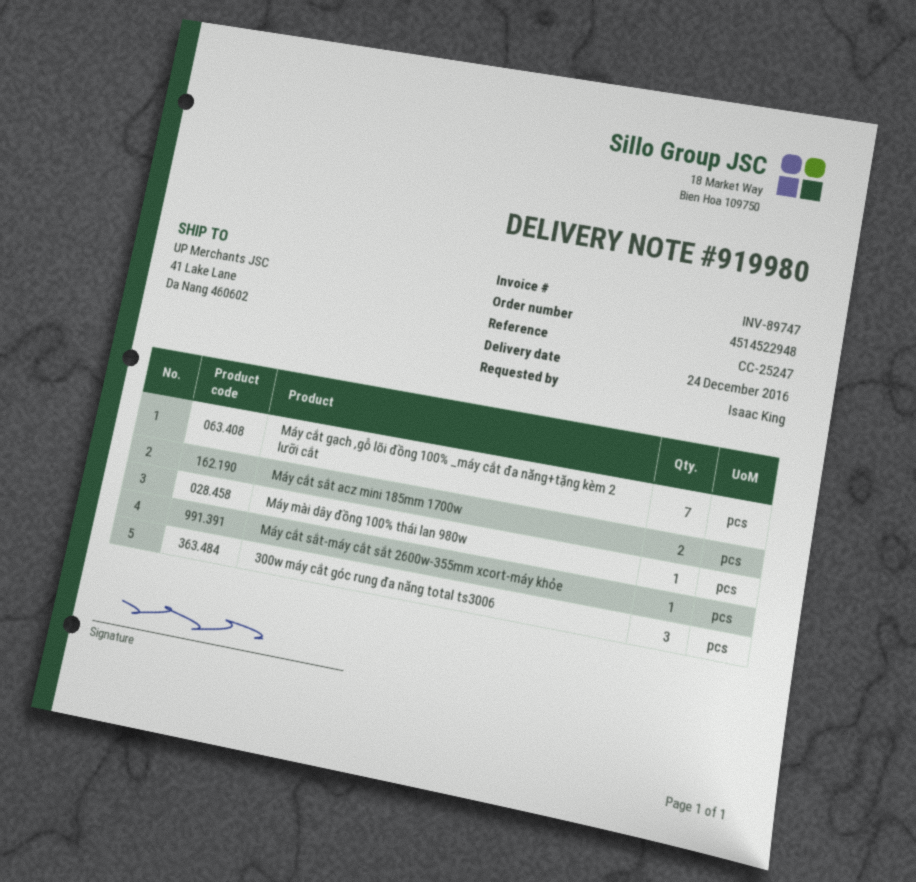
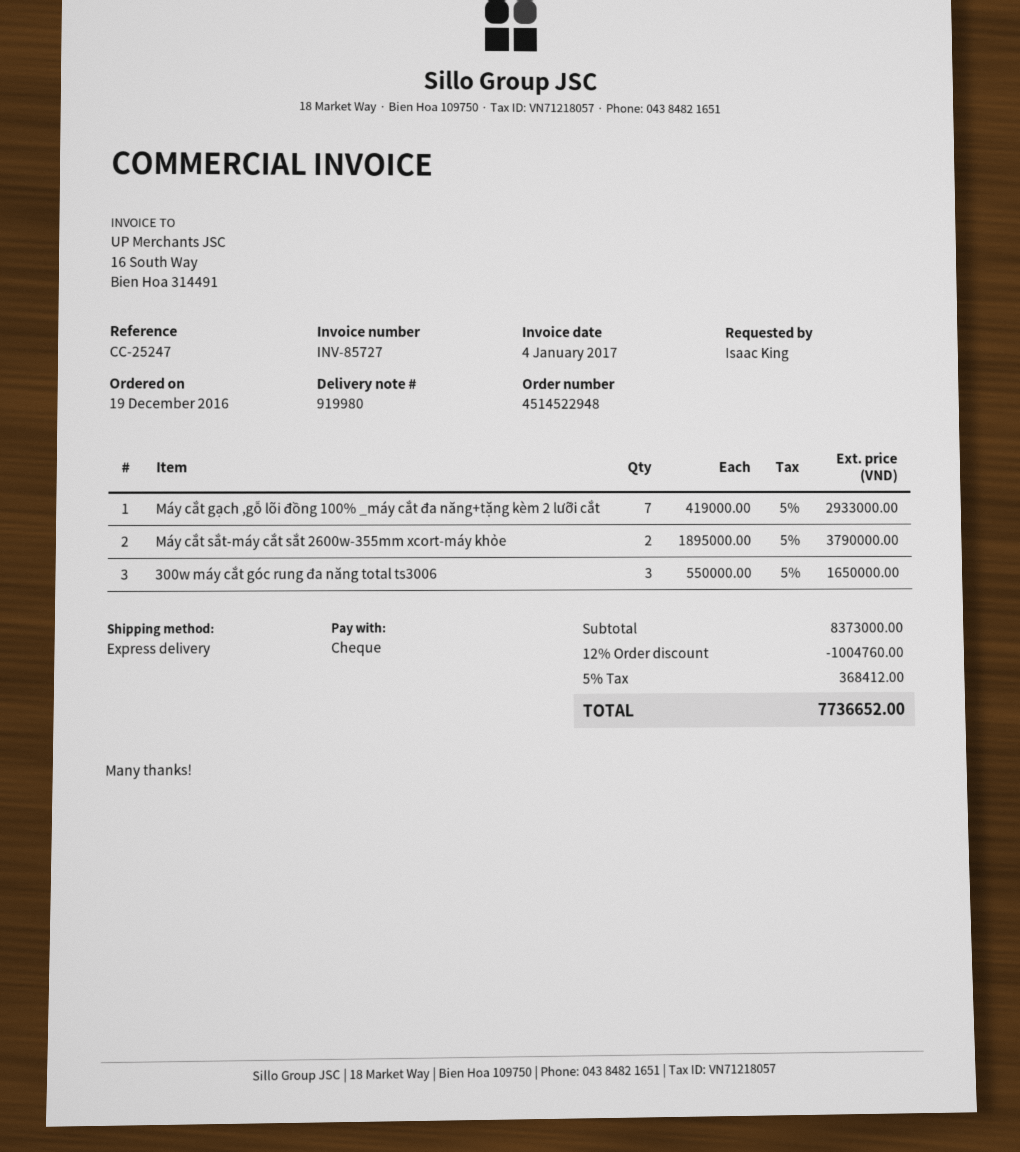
invoice number: INV-89747 -> INV-85727
Máy cắt sắt acz mini 185mm 1700w: 2 -> none
Máy mài dây đồng 100% thái lan 980w: 1 -> none
Máy cắt sắt-máy cắt sắt 2600w-355mm xcort-máy khỏe: 1 -> 2

